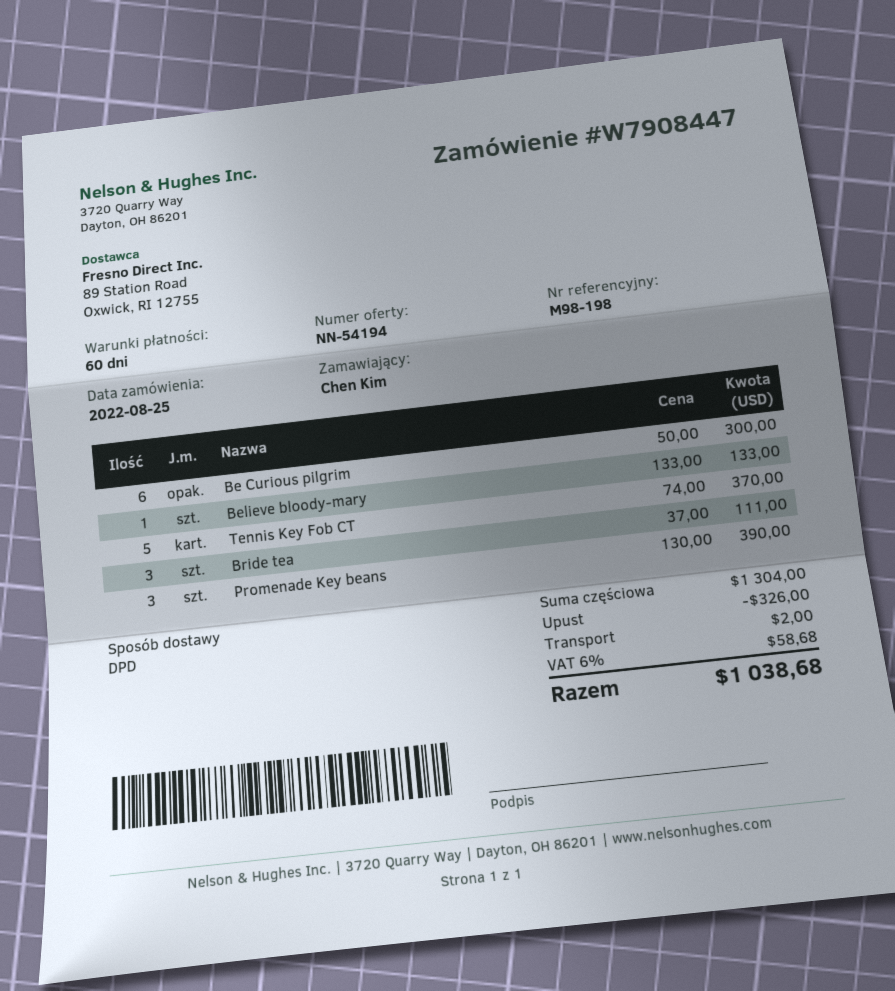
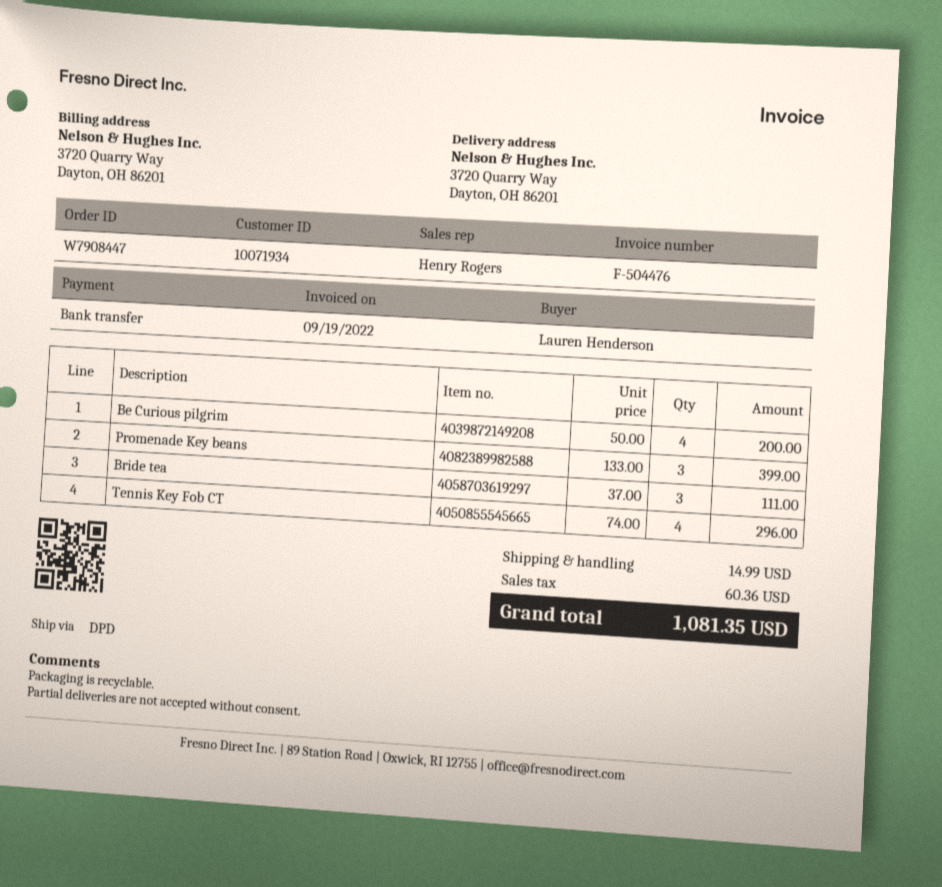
ordered by: Chen Kim -> Lauren Henderson
Be Curious pilgrim: 6 x 50.00 = 300.00 -> 4 x 50.00 = 200.00
Believe bloody-mary: 1 x 133.00 = 133.00 -> none
Tennis Key Fob CT: 5 x 74.00 = 370.00 -> 4 x 74.00 = 296.00
Promenade Key beans: 3 x 130.00 = 390.00 -> 3 x 133.00 = 399.00
discount: 326.00 -> none
shipping: 2.00 -> 14.99
tax: 58.68 -> 60.36
total: 1038.68 -> 1081.35

